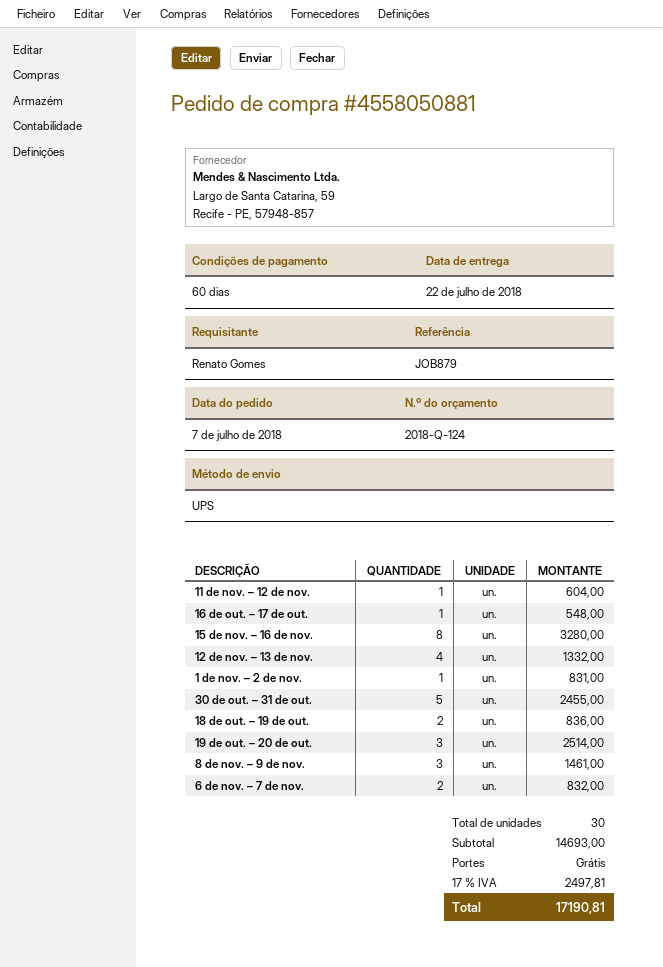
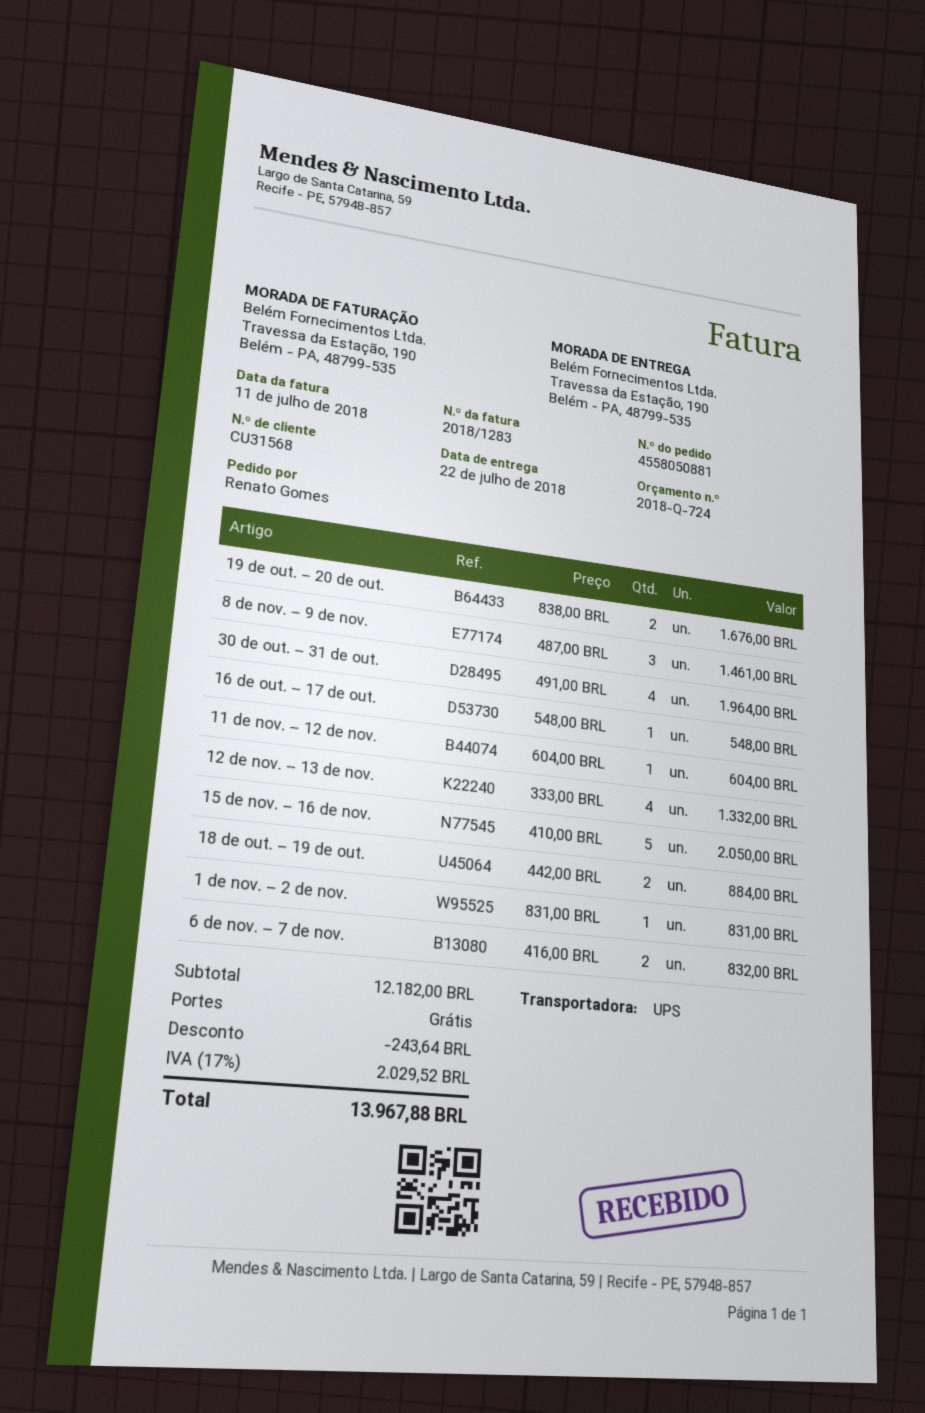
quote number: 2018-Q-124 -> 2018-Q-724
15 de nov. – 16 de nov.: 8 for 3280.00 -> 5 for 2050.00
30 de out. – 31 de out.: 5 for 2455.00 -> 4 for 1964.00
18 de out. – 19 de out.: 2 for 836.00 -> 2 for 884.00
19 de out. – 20 de out.: 3 for 2514.00 -> 2 for 1676.00
subtotal: 14693.00 -> 12182.00
discount: none -> 243.64
tax: 17% = 2497.81 -> 17% = 2029.52
total: 17190.81 -> 13967.88

